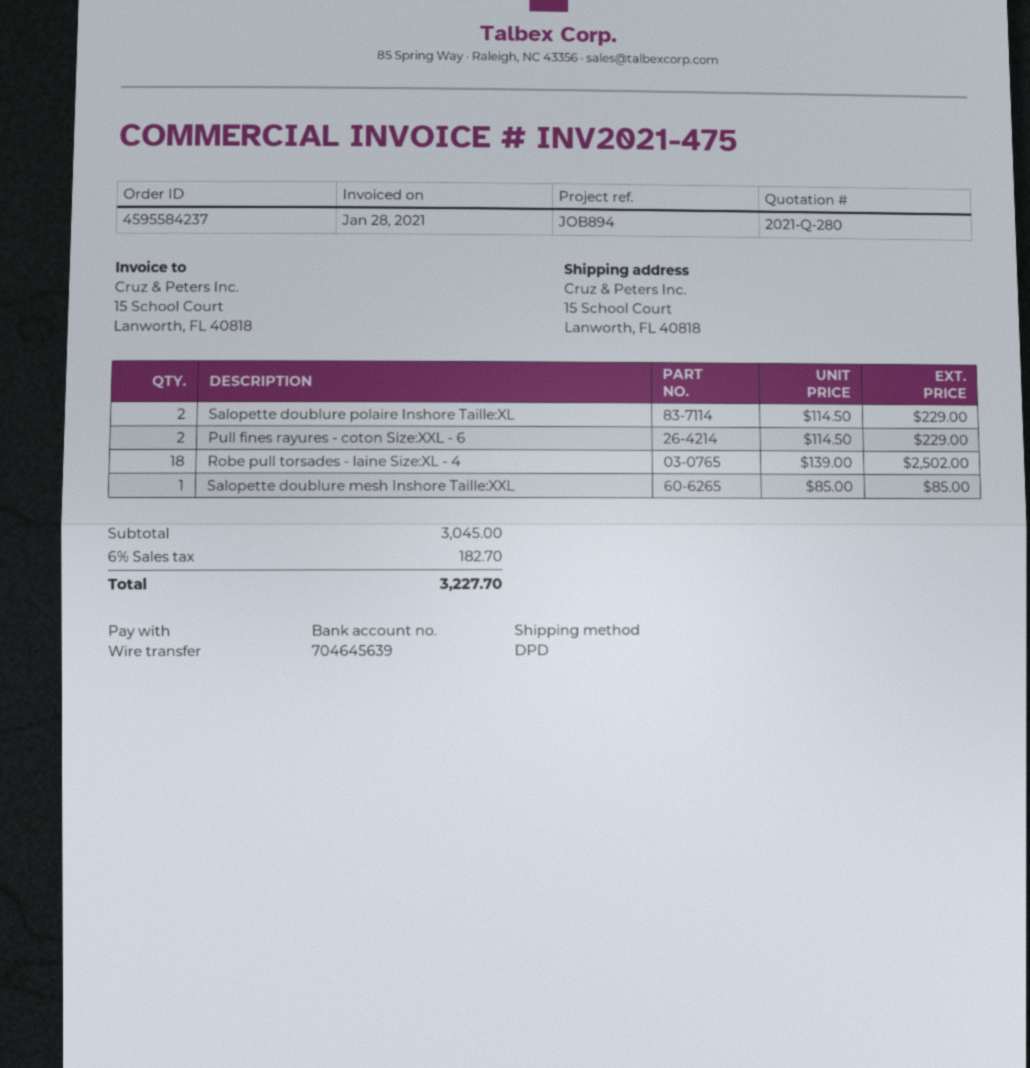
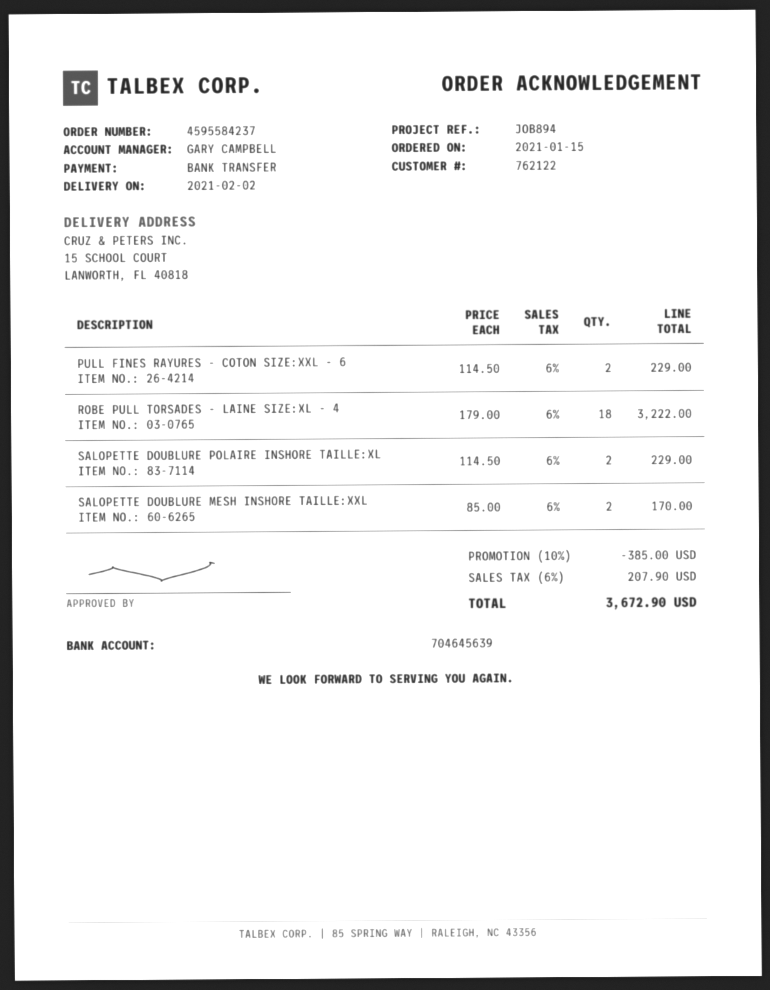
Robe pull torsades - laine Size:XL - 4: 18 x 139.00 = 2502.00 -> 18 x 179.00 = 3222.00
Salopette doublure mesh Inshore Taille:XXL: 1 x 85.00 = 85.00 -> 2 x 85.00 = 170.00
discount: none -> 10% = 385.00
tax: 6% = 182.70 -> 6% = 207.90
total: 3227.70 -> 3672.90

